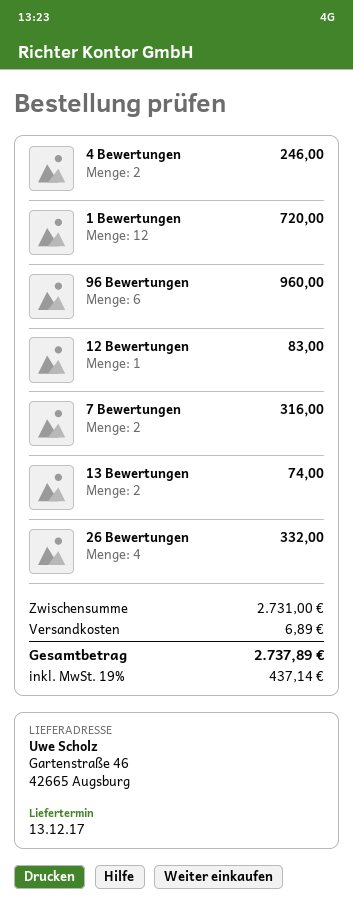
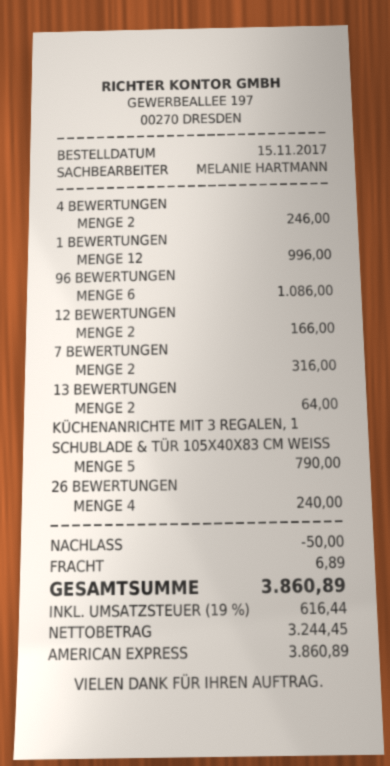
1 Bewertungen: 12 for 720.00 -> 12 for 996.00
96 Bewertungen: 6 for 960.00 -> 6 for 1086.00
12 Bewertungen: 1 for 83.00 -> 2 for 166.00
13 Bewertungen: 2 for 74.00 -> 2 for 64.00
26 Bewertungen: 4 for 332.00 -> 4 for 240.00
KÜCHENANRICHTE MIT 3 REGALEN, 1 SCHUBLADE & TÜR 105X40X83 CM WEISS: none -> 5 for 790.00
discount: none -> 50.00
tax: 19% = 437.14 -> 19% = 616.44
total: 2737.89 -> 3860.89

